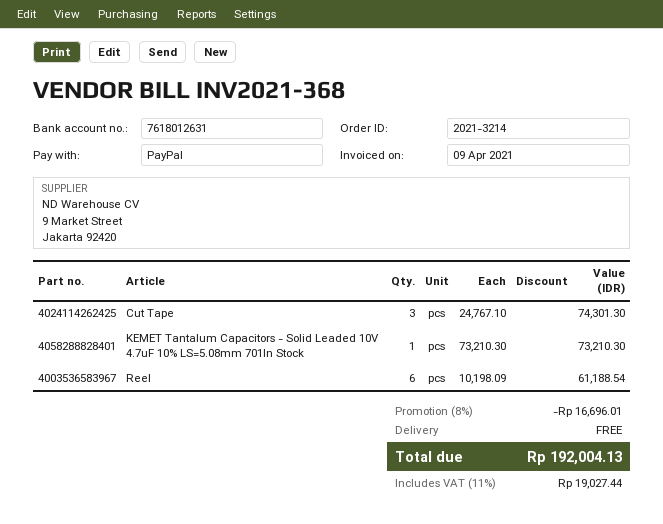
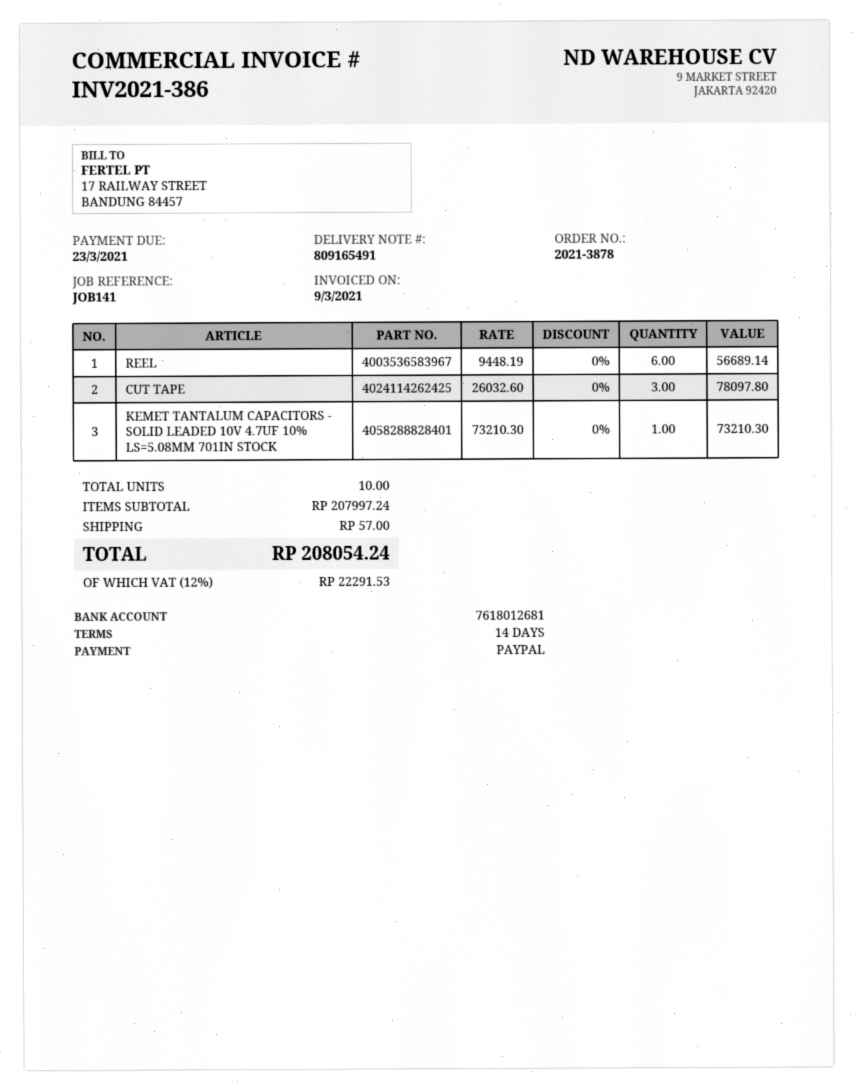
order number: 2021-3214 -> 2021-3878
invoice number: INV2021-368 -> INV2021-386
invoice date: 2021-04-09 -> 2021-03-09
bank account: 7618012631 -> 7618012681
Cut Tape: 3 x 24767.10 = 74301.30 -> 3 x 26032.60 = 78097.80
Reel: 6 x 10198.09 = 61188.54 -> 6 x 9448.19 = 56689.14
discount: 8% = 16696.01 -> none
shipping: 0.00 -> 57.00
tax: 11% = 19027.44 -> 12% = 22291.53
total: 192004.13 -> 208054.24

